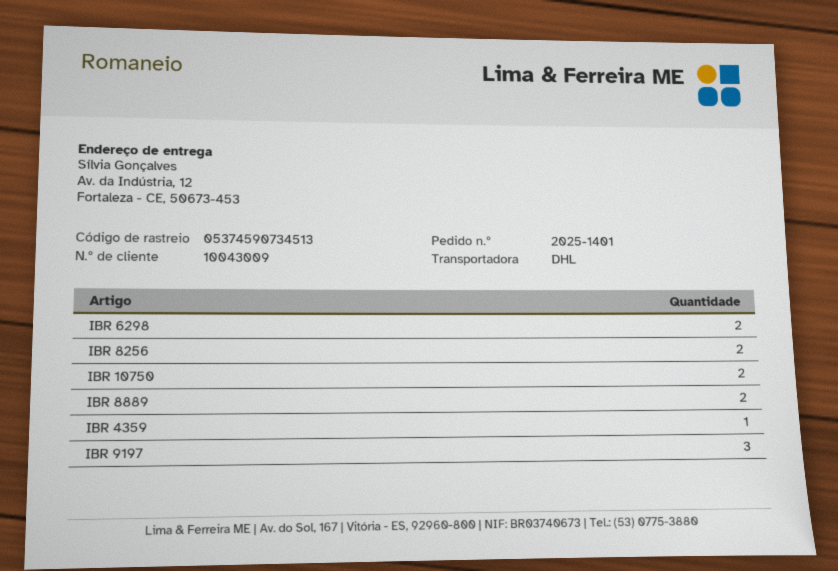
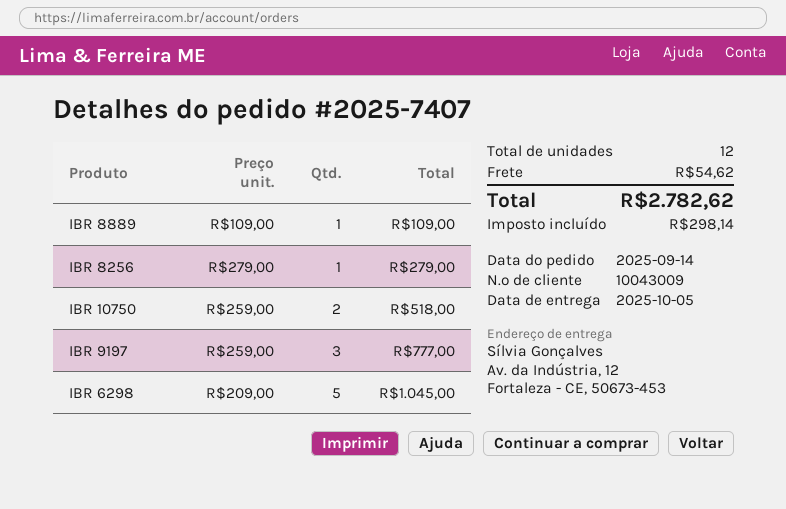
order number: 2025-1401 -> 2025-7407
IBR 6298: 2 -> 5
IBR 8256: 2 -> 1
IBR 8889: 2 -> 1
IBR 4359: 1 -> none

